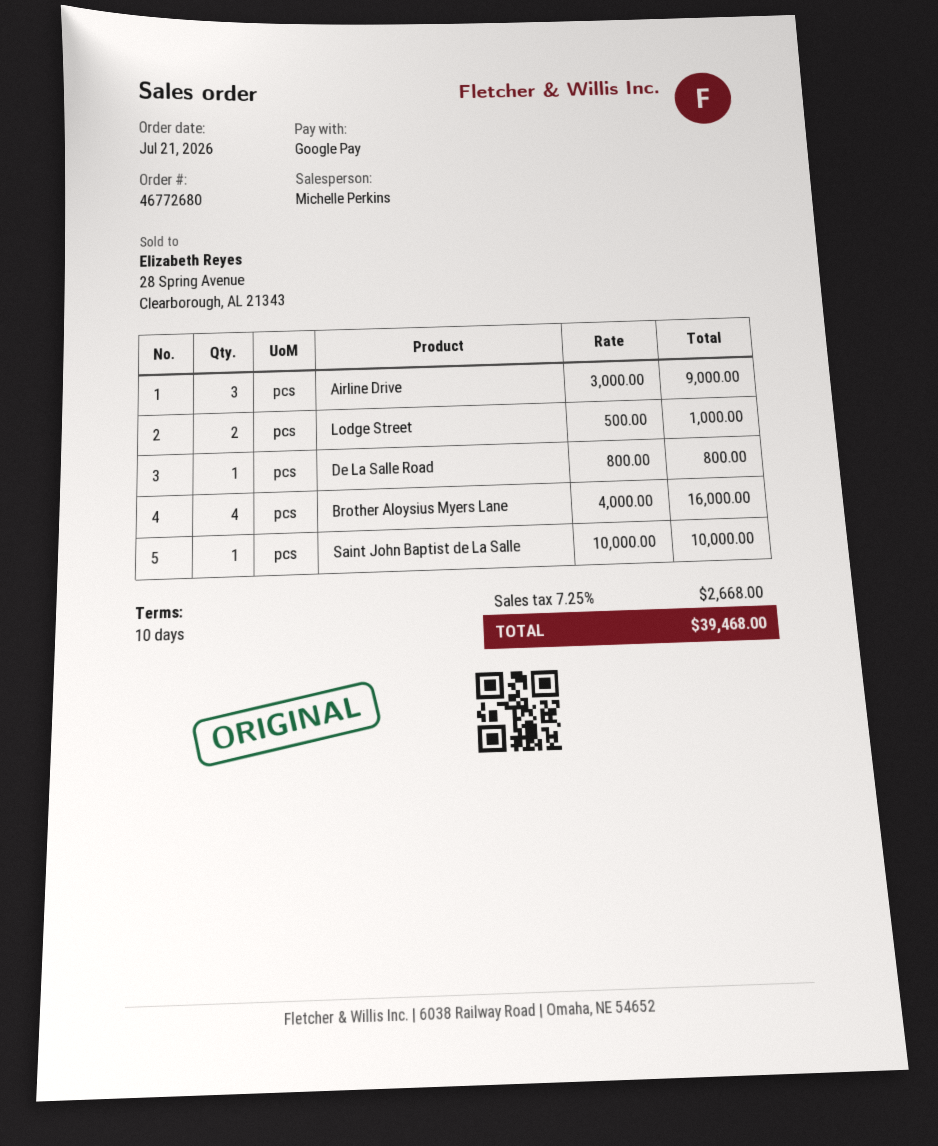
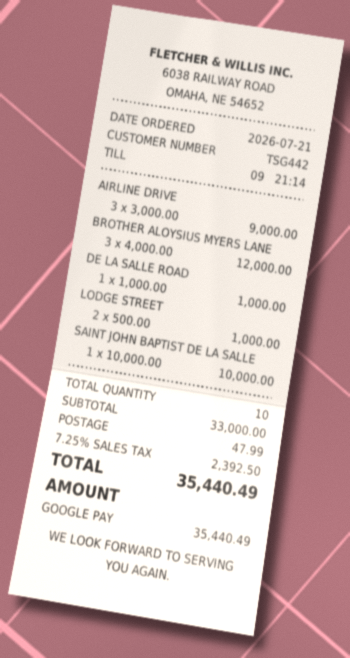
De La Salle Road: 1 x 800.00 = 800.00 -> 1 x 1000.00 = 1000.00
Brother Aloysius Myers Lane: 4 x 4000.00 = 16000.00 -> 3 x 4000.00 = 12000.00
shipping: none -> 47.99
tax: 7.25% = 2668.00 -> 7.25% = 2392.50
total: 39468.00 -> 35440.49

